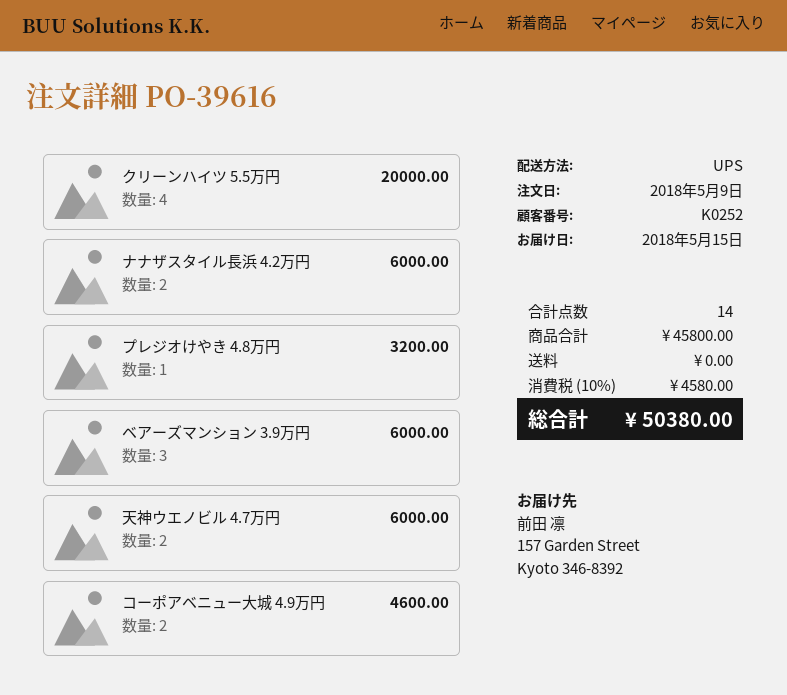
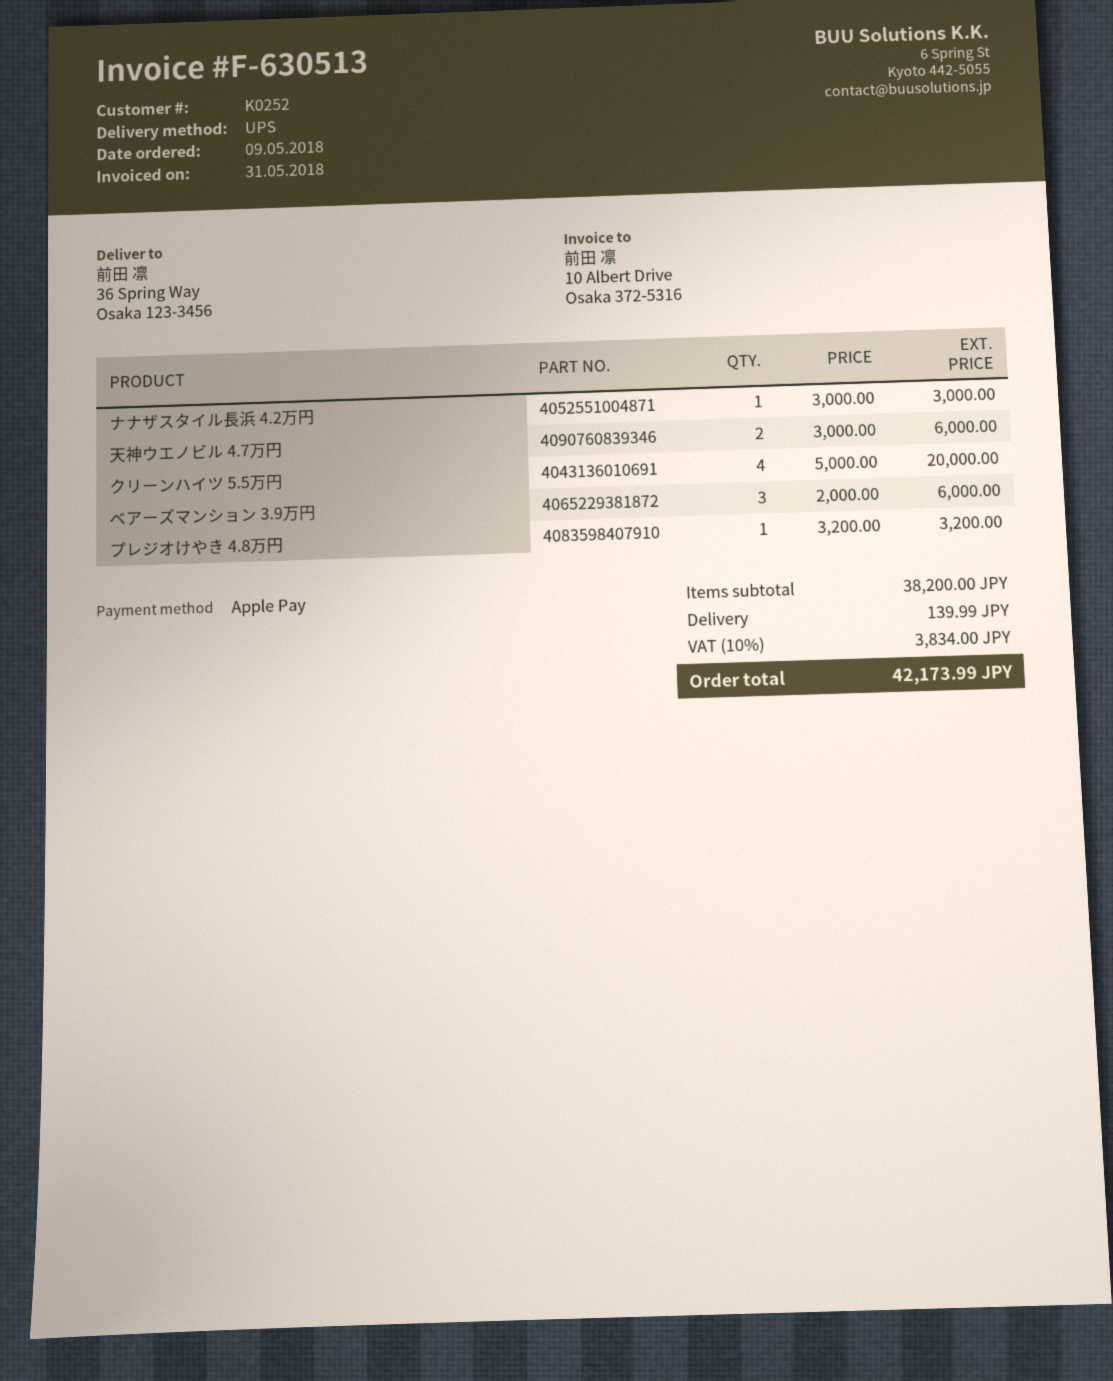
ship to: 157 Garden Street, Kyoto 346-8392 -> 36 Spring Way, Osaka 123-3456
ナナザスタイル長浜 4.2万円: 2 for 6000.00 -> 1 for 3000.00
コーポアベニュー大城 4.9万円: 2 for 4600.00 -> none
subtotal: 45800.00 -> 38200.00
shipping: 0.00 -> 139.99
tax: 10% = 4580.00 -> 10% = 3834.00
total: 50380.00 -> 42173.99

